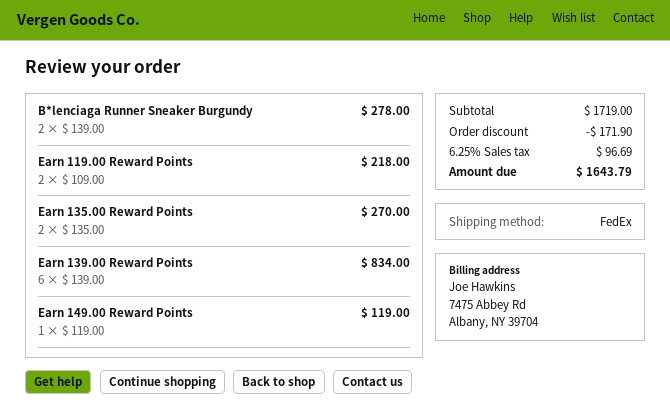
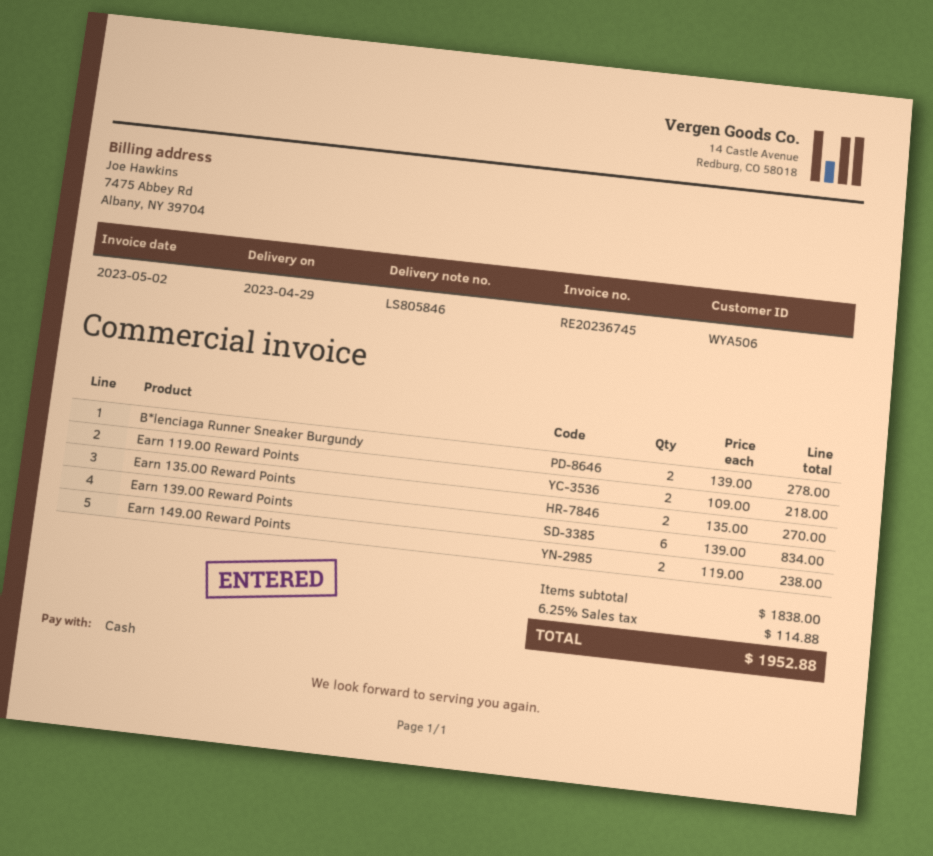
Earn 149.00 Reward Points: 1 x 119.00 = 119.00 -> 2 x 119.00 = 238.00
subtotal: 1719.00 -> 1838.00
discount: 171.90 -> none
tax: 6.25% = 96.69 -> 6.25% = 114.88
total: 1643.79 -> 1952.88

